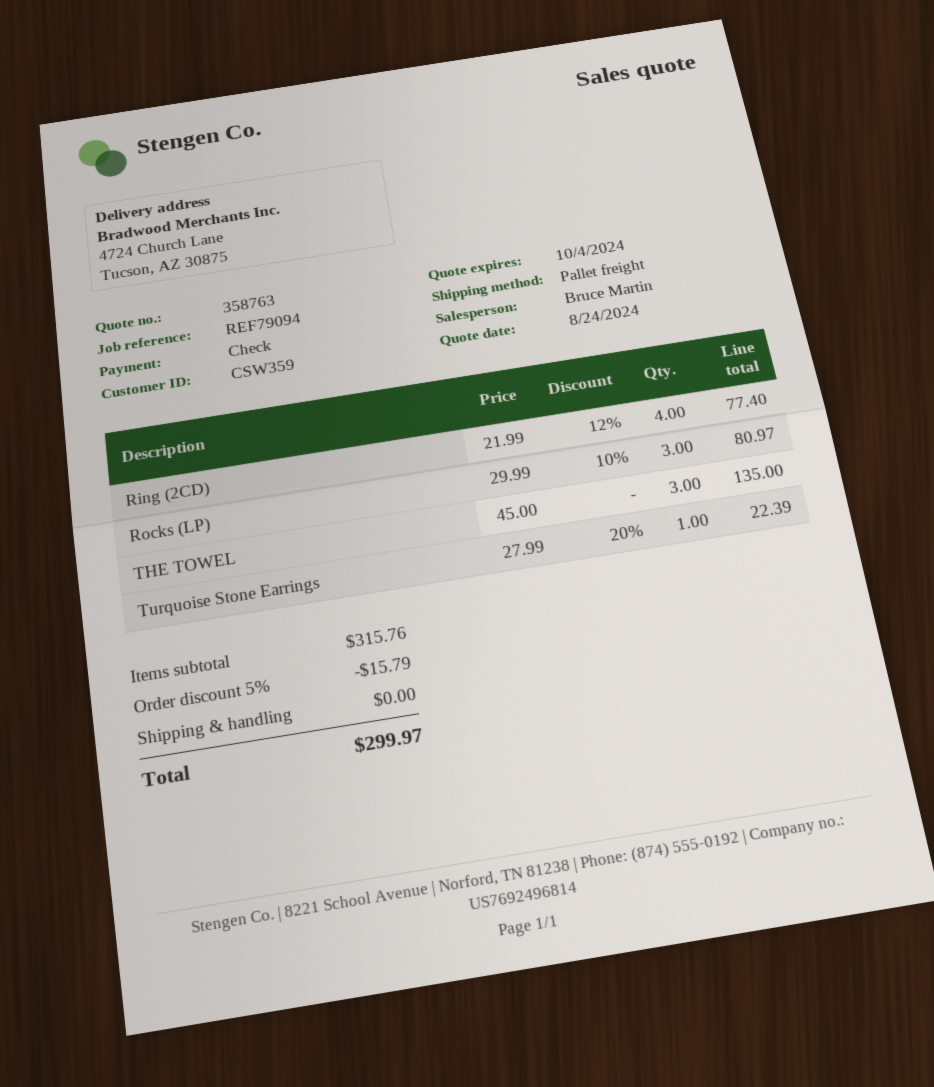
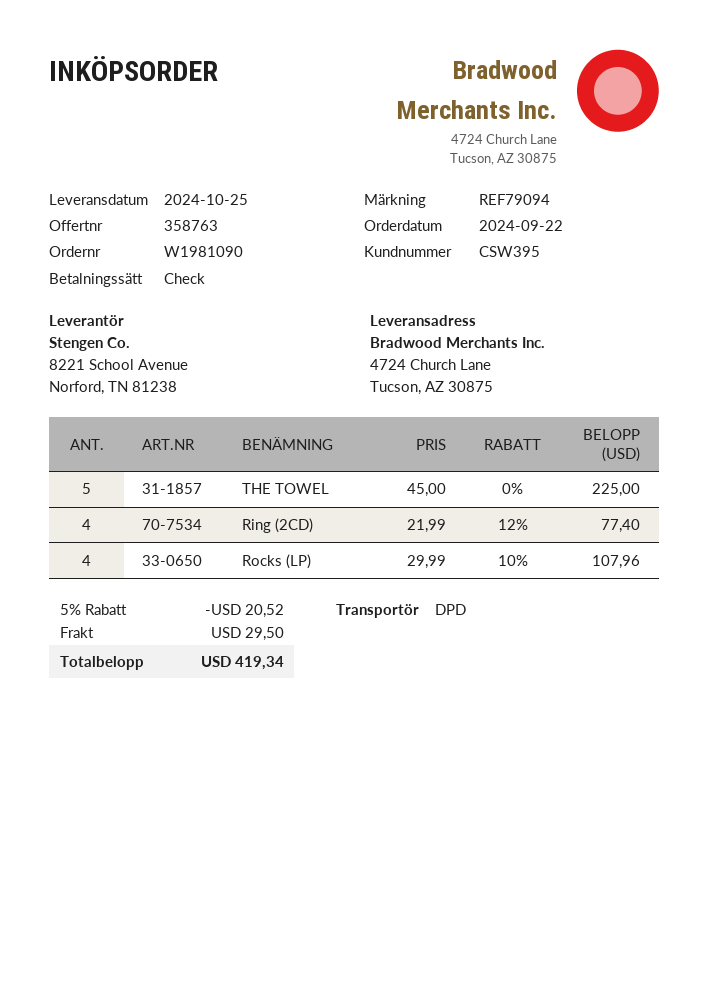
customer number: CSW359 -> CSW395
shipping method: pallet freight -> DPD
Rocks (LP): 3 x 29.99 - 10% = 80.97 -> 4 x 29.99 - 10% = 107.96
THE TOWEL: 3 x 45.00 = 135.00 -> 5 x 45.00 = 225.00
Turquoise Stone Earrings: 1 x 27.99 - 20% = 22.39 -> none
discount: 5% = 15.79 -> 5% = 20.52
shipping: 0.00 -> 29.50
total: 299.97 -> 419.34

